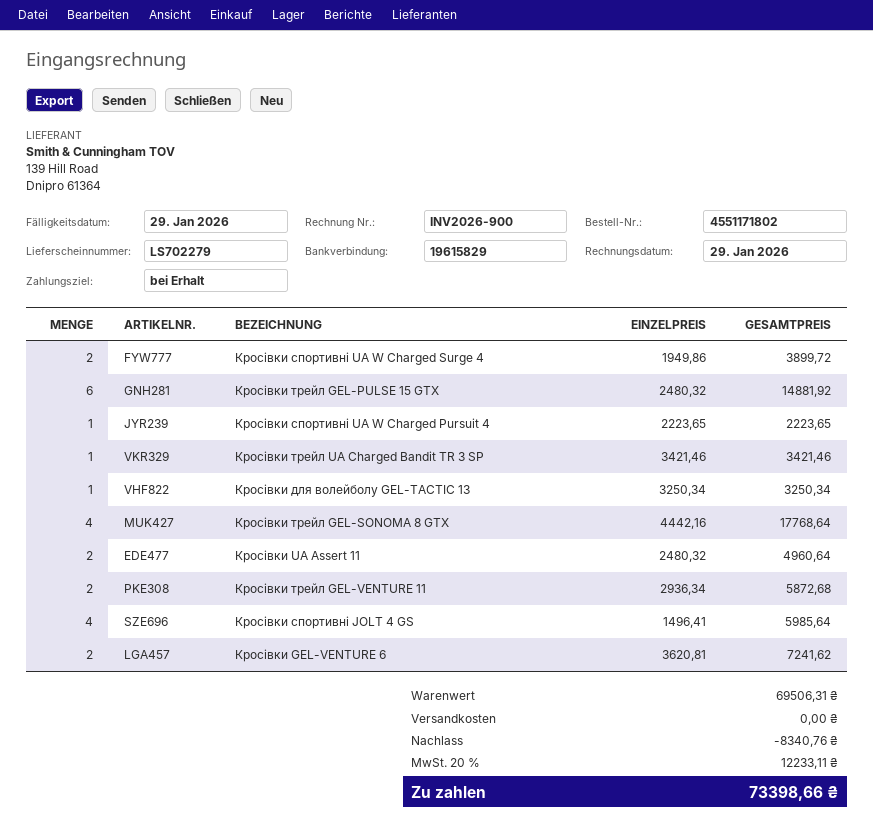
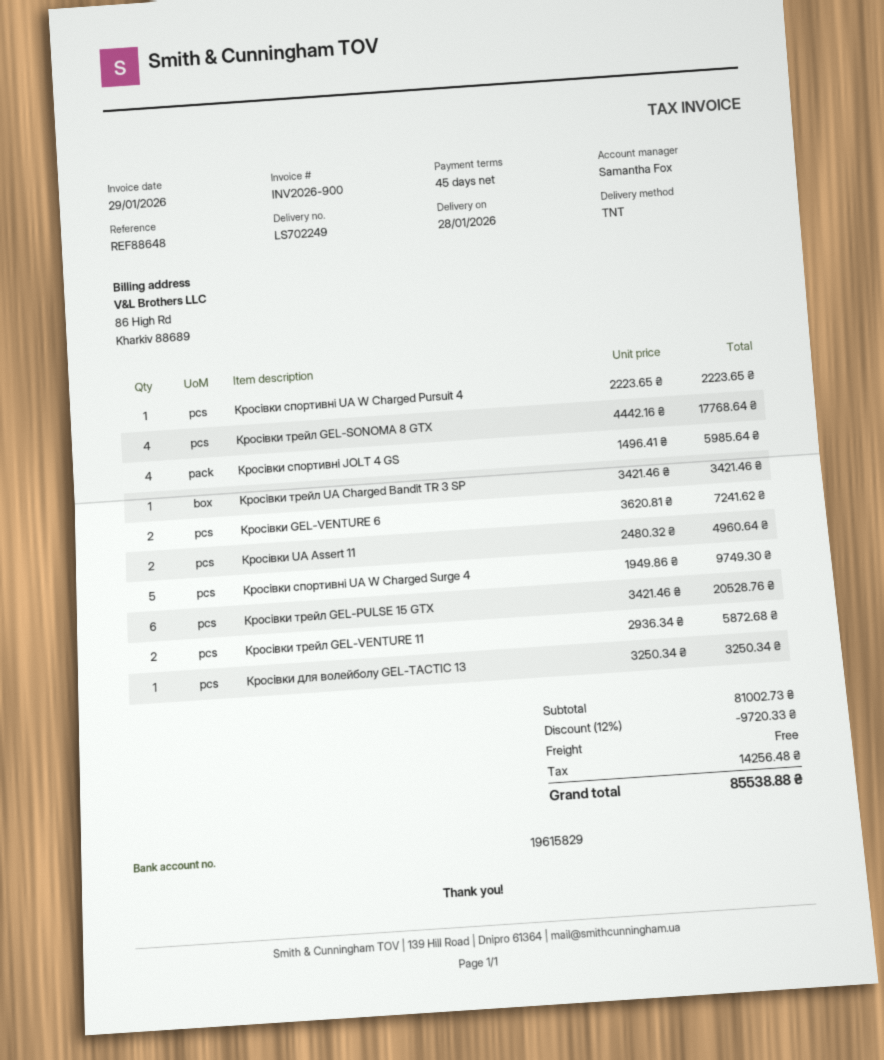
delivery note number: LS702279 -> LS702249
payment terms: on receipt -> 45 days
Кросівки спортивні UA W Charged Surge 4: 2 x 1949.86 = 3899.72 -> 5 x 1949.86 = 9749.30
Кросівки трейл GEL-PULSE 15 GTX: 6 x 2480.32 = 14881.92 -> 6 x 3421.46 = 20528.76
subtotal: 69506.31 -> 81002.73
discount: 8340.76 -> 9720.33
tax: 12233.11 -> 14256.48
total: 73398.66 -> 85538.88

